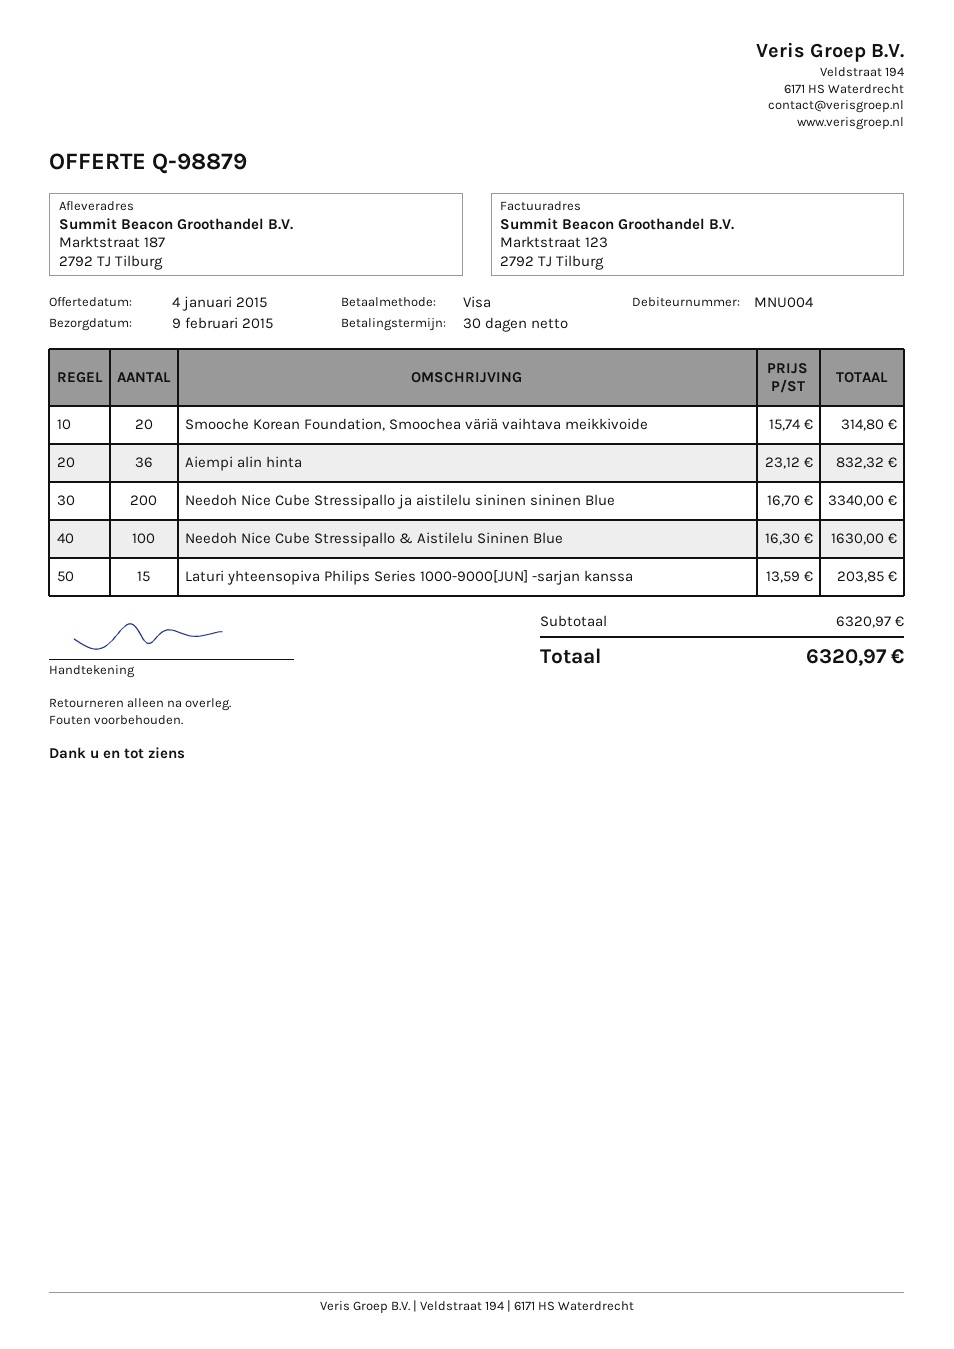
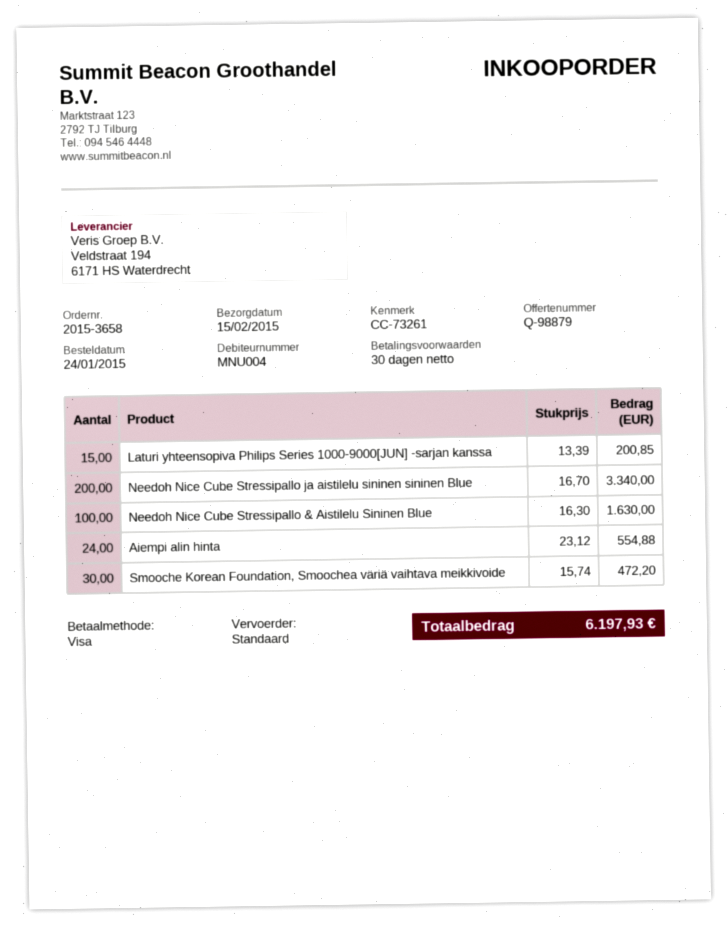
delivery date: 2015-02-09 -> 2015-02-15
Smooche Korean Foundation, Smoochea väriä vaihtava meikkivoide: 20 x 15.74 = 314.80 -> 30 x 15.74 = 472.20
Aiempi alin hinta: 36 x 23.12 = 832.32 -> 24 x 23.12 = 554.88
Laturi yhteensopiva Philips Series 1000-9000[JUN] -sarjan kanssa: 15 x 13.59 = 203.85 -> 15 x 13.39 = 200.85
total: 6320.97 -> 6197.93

